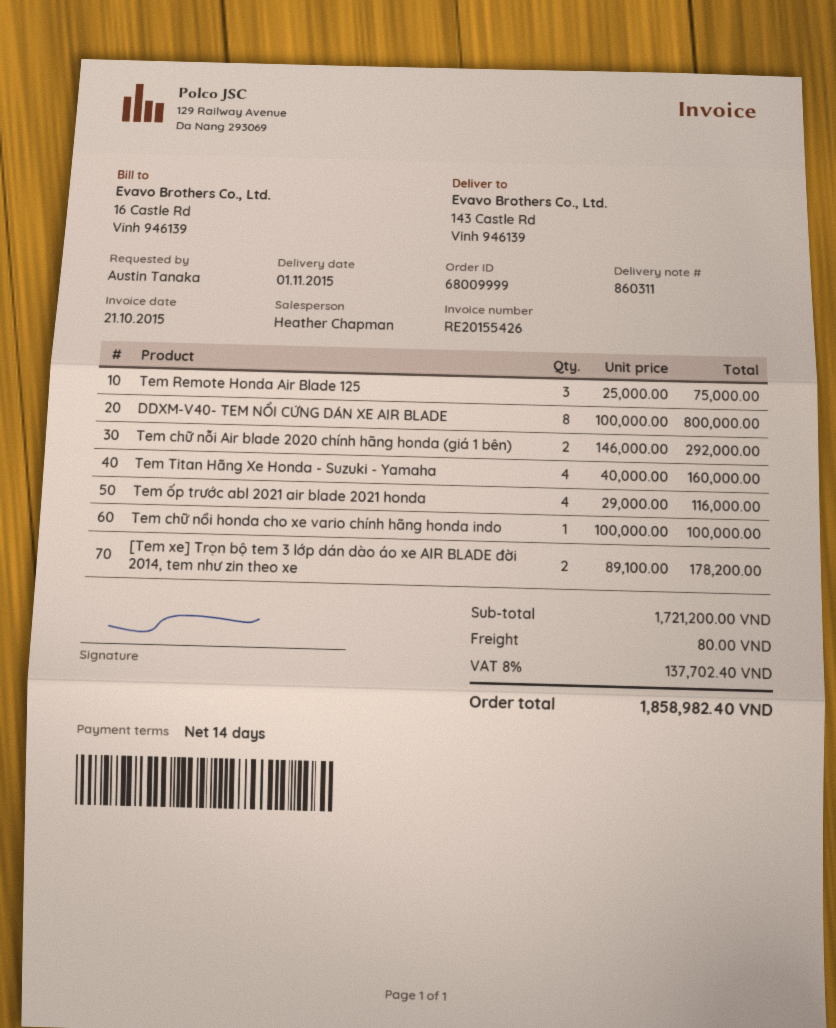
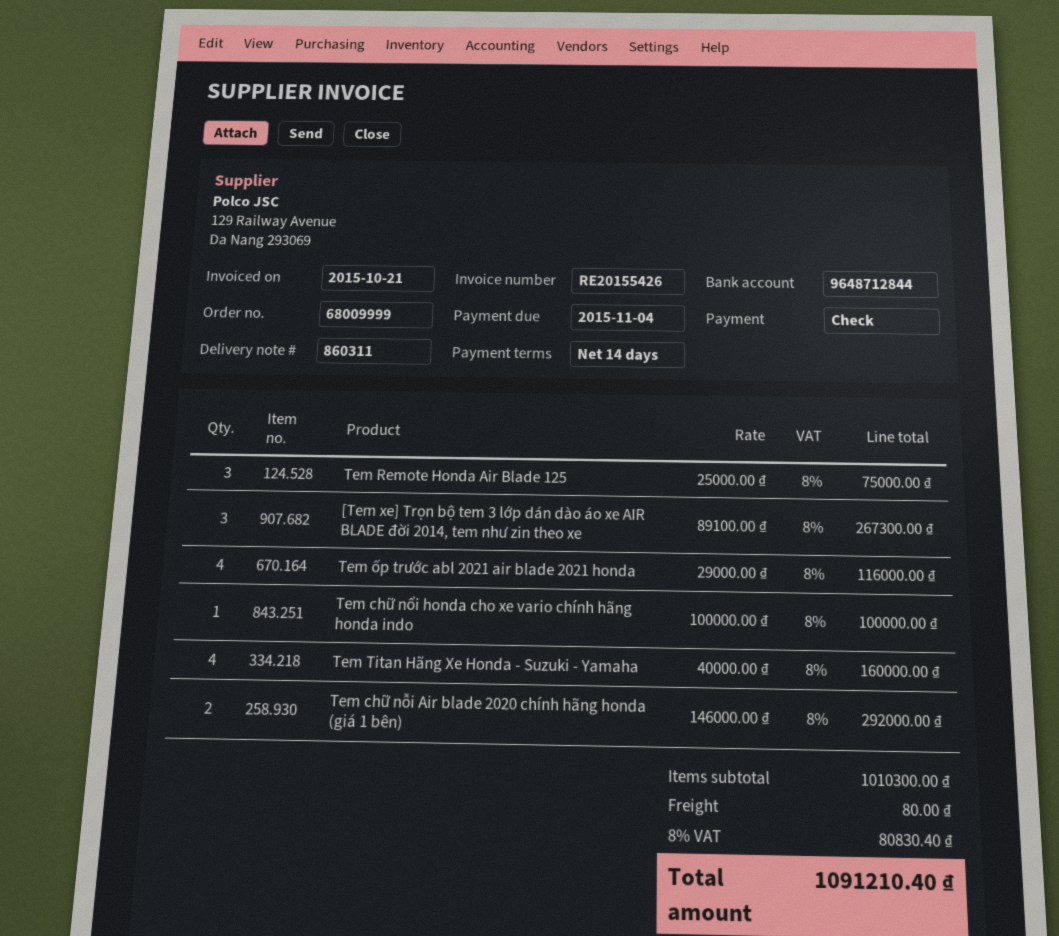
DDXM-V40- TEM NỔI CỨNG DÁN XE AIR BLADE: 8 x 100000.00 = 800000.00 -> none
[Tem xe] Trọn bộ tem 3 lớp dán dào áo xe AIR BLADE đời 2014, tem như zin theo xe: 2 x 89100.00 = 178200.00 -> 3 x 89100.00 = 267300.00
subtotal: 1721200.00 -> 1010300.00
tax: 8% = 137702.40 -> 8% = 80830.40
total: 1858982.40 -> 1091210.40

